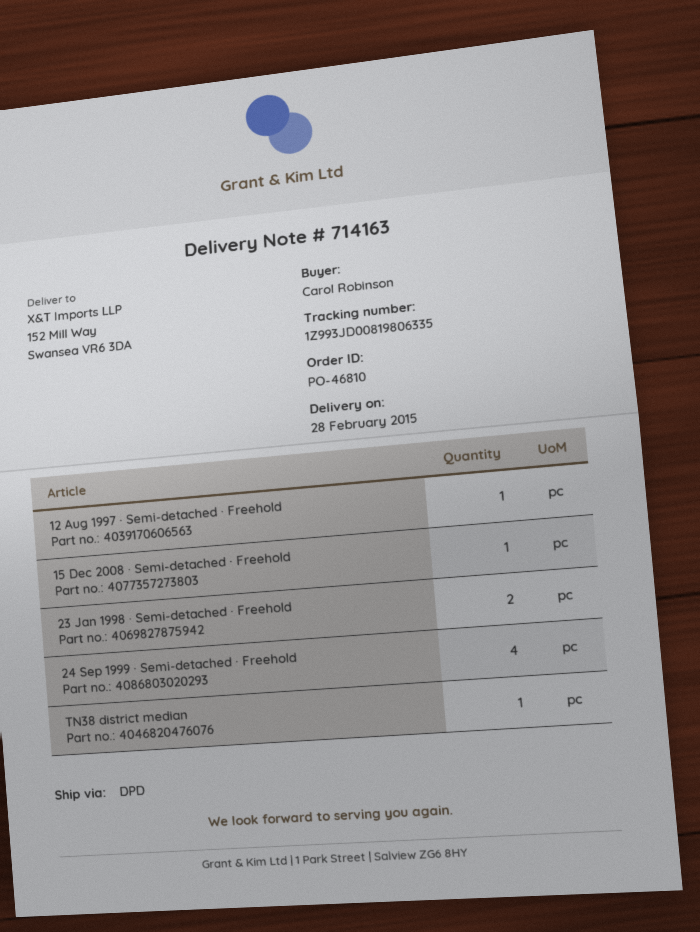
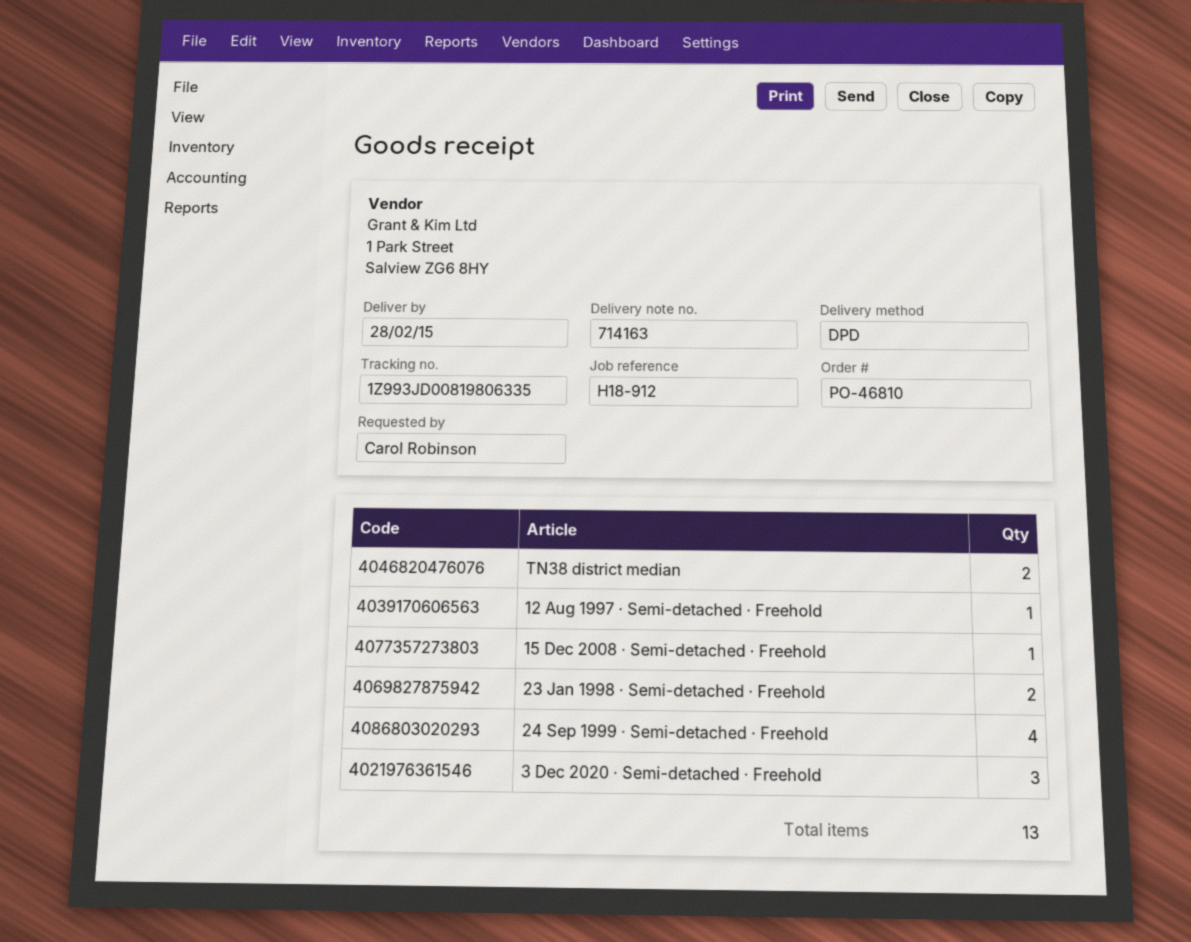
TN38 district median: 1 -> 2
3 Dec 2020 · Semi-detached · Freehold: none -> 3

